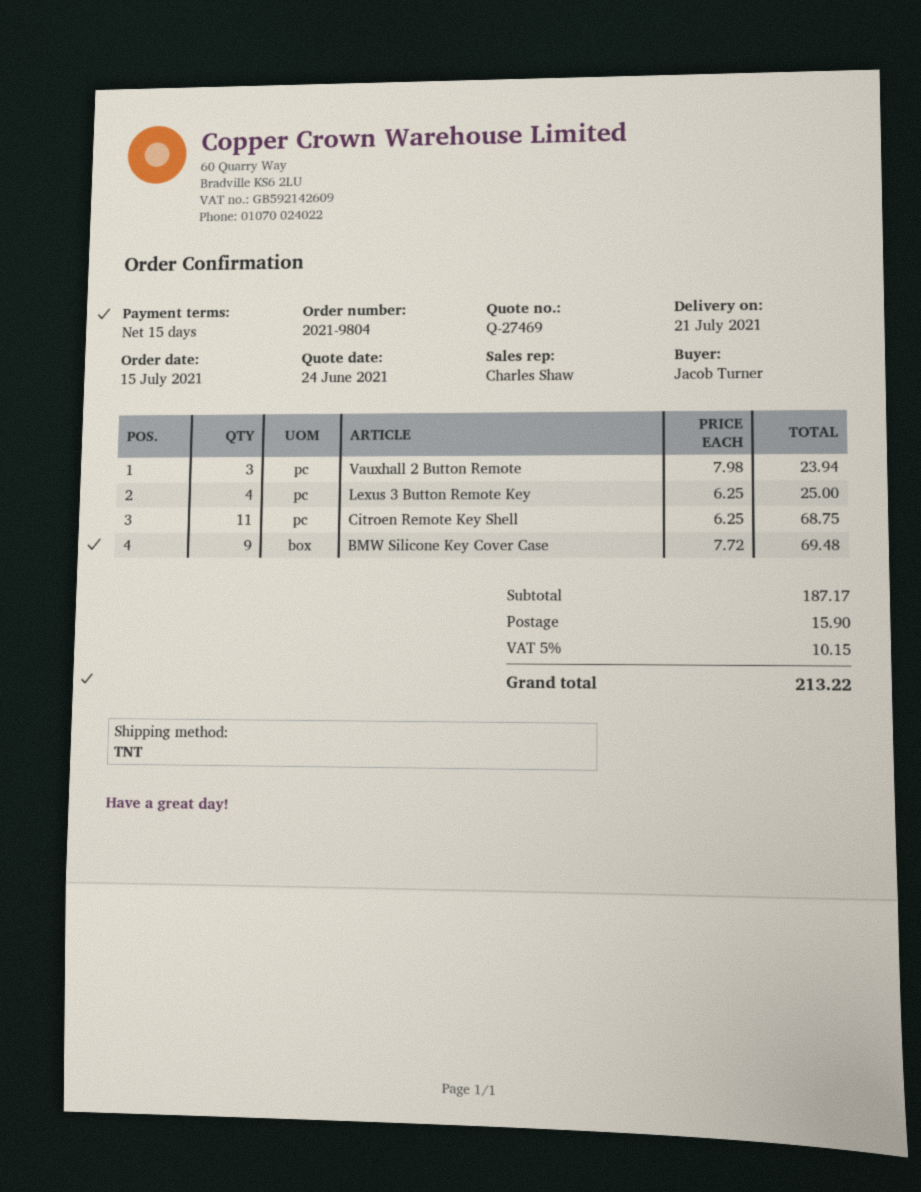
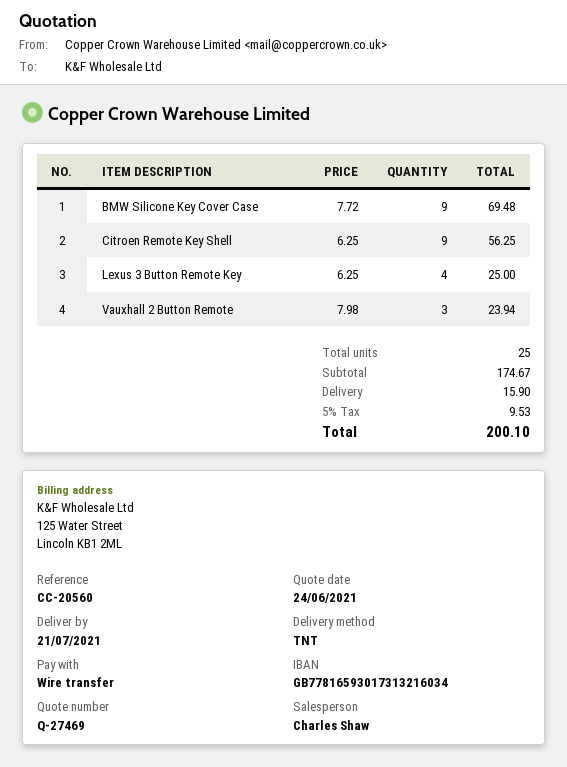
Citroen Remote Key Shell: 11 x 6.25 = 68.75 -> 9 x 6.25 = 56.25
subtotal: 187.17 -> 174.67
tax: 5% = 10.15 -> 5% = 9.53
total: 213.22 -> 200.10

